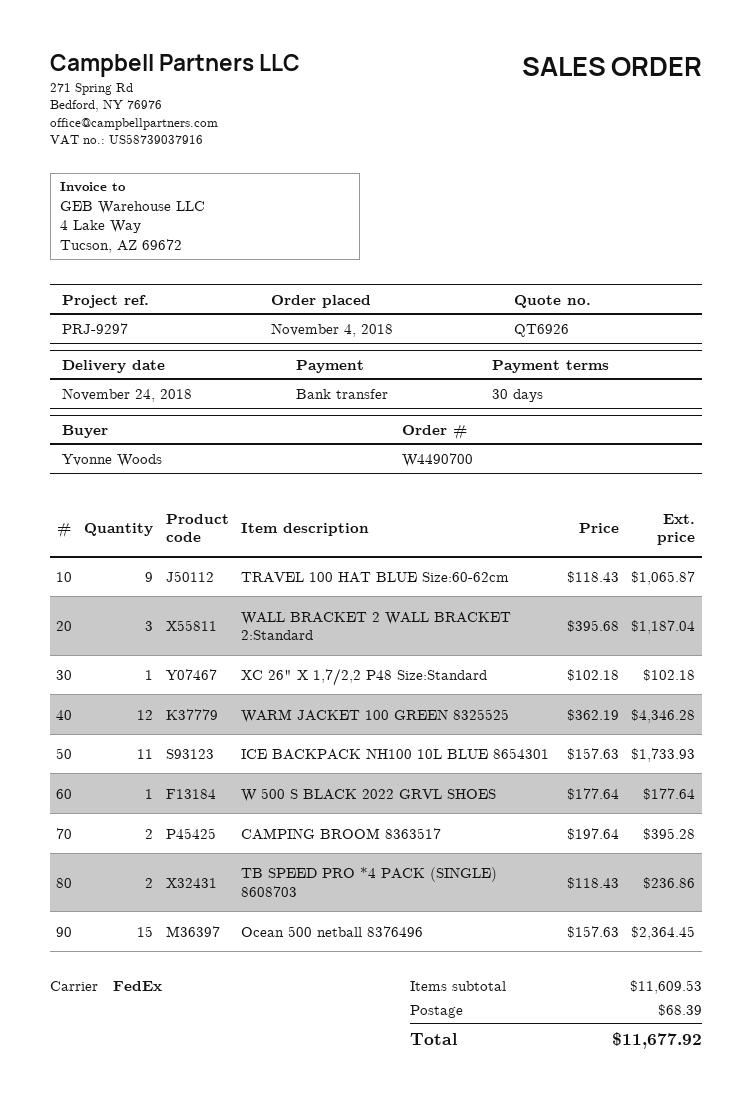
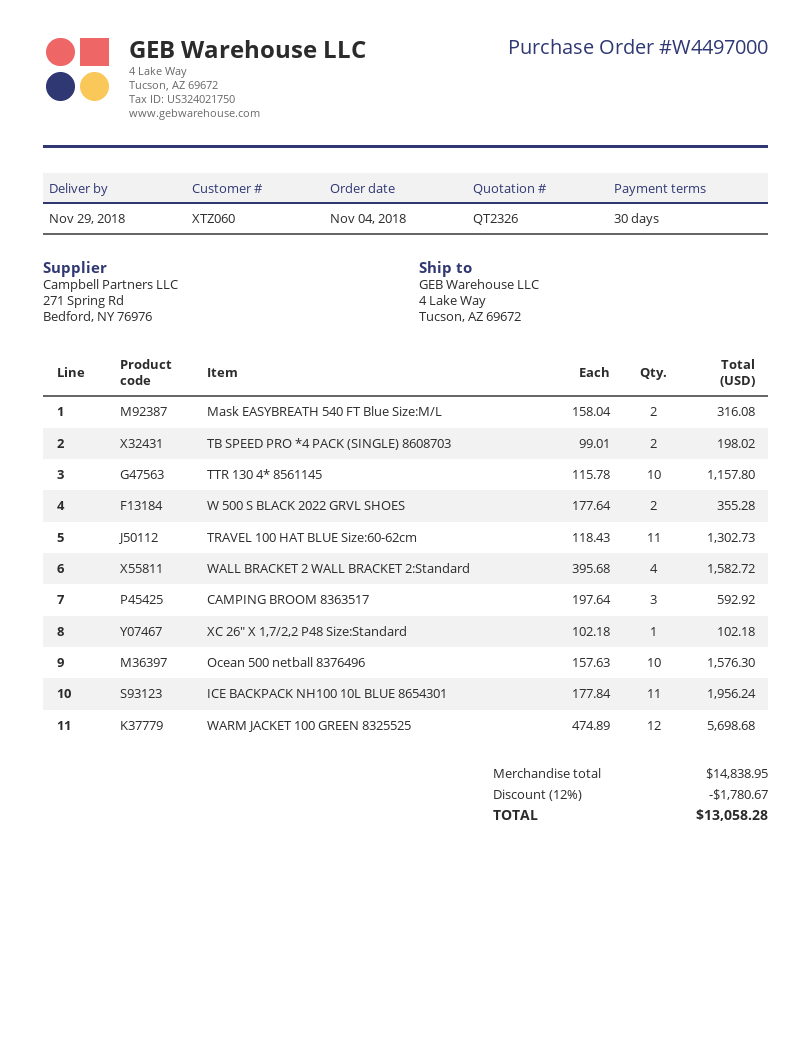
quote number: QT6926 -> QT2326
order number: W4490700 -> W4497000
delivery date: 2018-11-24 -> 2018-11-29
TRAVEL 100 HAT BLUE Size:60-62cm: 9 x 118.43 = 1065.87 -> 11 x 118.43 = 1302.73
WALL BRACKET 2 WALL BRACKET 2:Standard: 3 x 395.68 = 1187.04 -> 4 x 395.68 = 1582.72
WARM JACKET 100 GREEN 8325525: 12 x 362.19 = 4346.28 -> 12 x 474.89 = 5698.68
ICE BACKPACK NH100 10L BLUE 8654301: 11 x 157.63 = 1733.93 -> 11 x 177.84 = 1956.24
W 500 S BLACK 2022 GRVL SHOES: 1 x 177.64 = 177.64 -> 2 x 177.64 = 355.28
CAMPING BROOM 8363517: 2 x 197.64 = 395.28 -> 3 x 197.64 = 592.92
TB SPEED PRO *4 PACK (SINGLE) 8608703: 2 x 118.43 = 236.86 -> 2 x 99.01 = 198.02
Ocean 500 netball 8376496: 15 x 157.63 = 2364.45 -> 10 x 157.63 = 1576.30
Mask EASYBREATH 540 FT Blue Size:M/L: none -> 2 x 158.04 = 316.08
TTR 130 4* 8561145: none -> 10 x 115.78 = 1157.80
subtotal: 11609.53 -> 14838.95
discount: none -> 12% = 1780.67
shipping: 68.39 -> none
total: 11677.92 -> 13058.28

